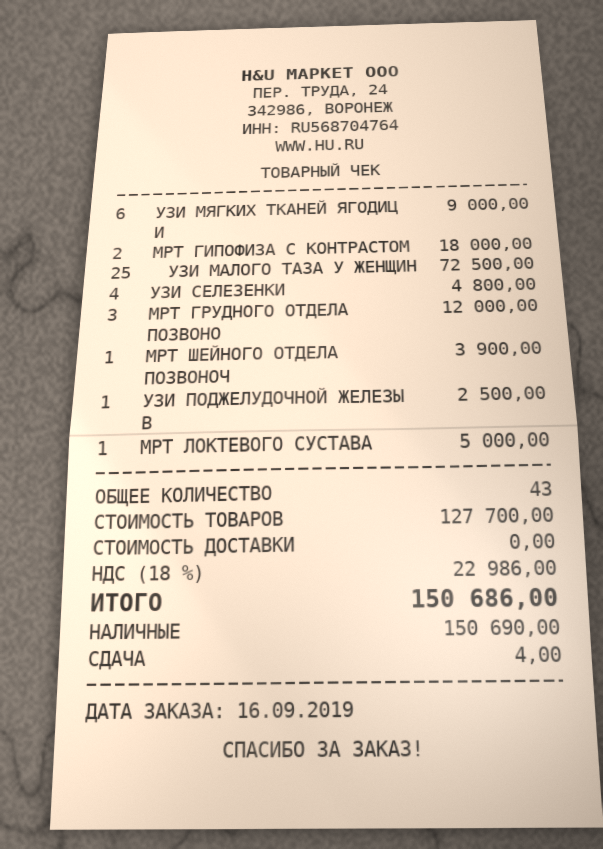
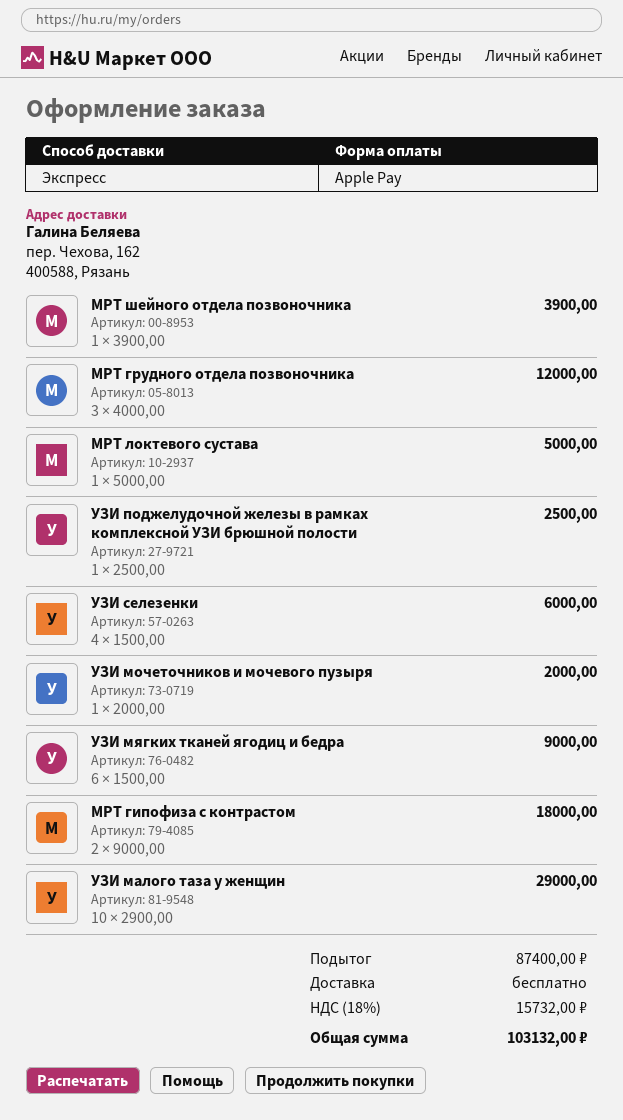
payment method: cash -> Apple Pay
УЗИ МАЛОГО ТАЗА У ЖЕНЩИН: 25 for 72500.00 -> 10 for 29000.00
УЗИ СЕЛЕЗЕНКИ: 4 for 4800.00 -> 4 for 6000.00
УЗИ мочеточников и мочевого пузыря: none -> 1 for 2000.00
subtotal: 127700.00 -> 87400.00
tax: 18% = 22986.00 -> 18% = 15732.00
total: 150686.00 -> 103132.00

